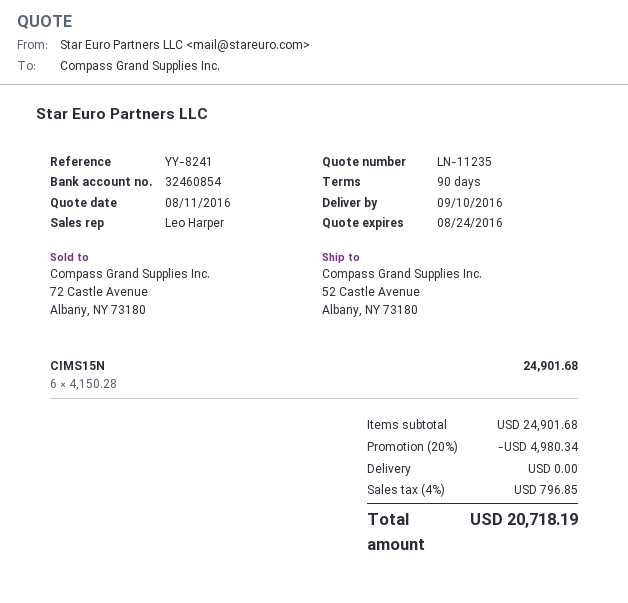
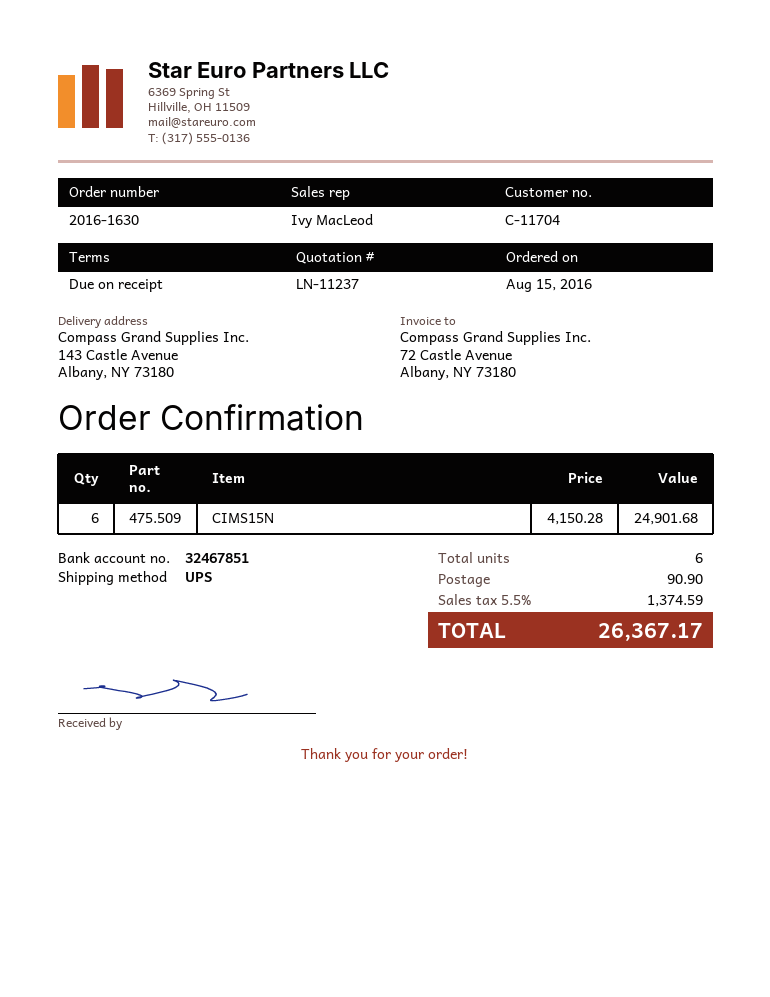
quote number: LN-11235 -> LN-11237
payment terms: 90 days -> on receipt
sales rep: Leo Harper -> Ivy MacLeod
bank account: 32460854 -> 32467851
ship to: 52 Castle Avenue, Albany, NY 73180 -> 143 Castle Avenue, Albany, NY 73180
discount: 20% = 4980.34 -> none
shipping: 0.00 -> 90.90
tax: 4% = 796.85 -> 5.5% = 1374.59
total: 20718.19 -> 26367.17

